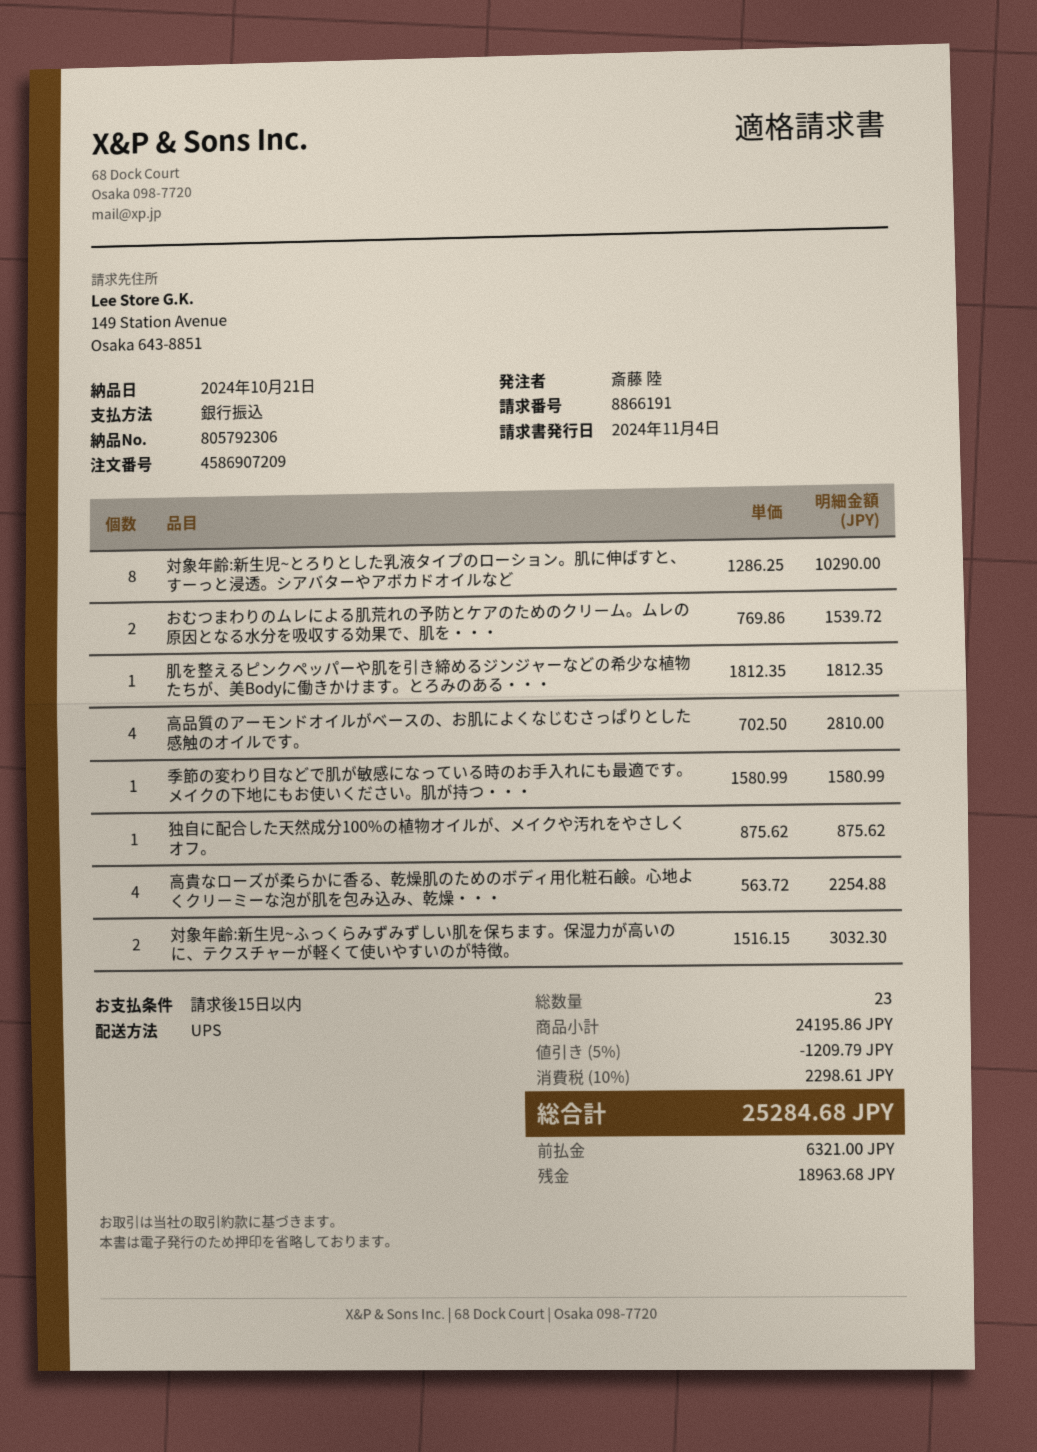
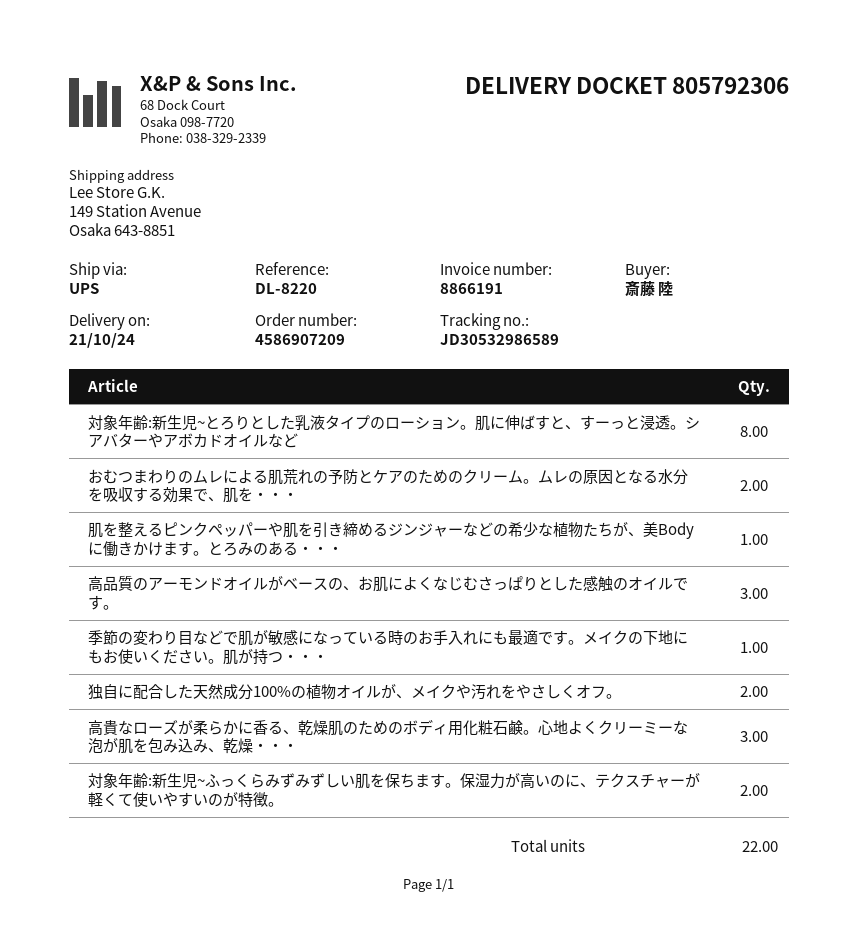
高品質のアーモンドオイルがベースの、お肌によくなじむさっぱりとした感触のオイルです。: 4 -> 3
独自に配合した天然成分100%の植物オイルが、メイクや汚れをやさしくオフ。: 1 -> 2
高貴なローズが柔らかに香る、乾燥肌のためのボディ用化粧石鹸。心地よくクリーミーな泡が肌を包み込み、乾燥・・・: 4 -> 3
total quantity: 23 -> 22

